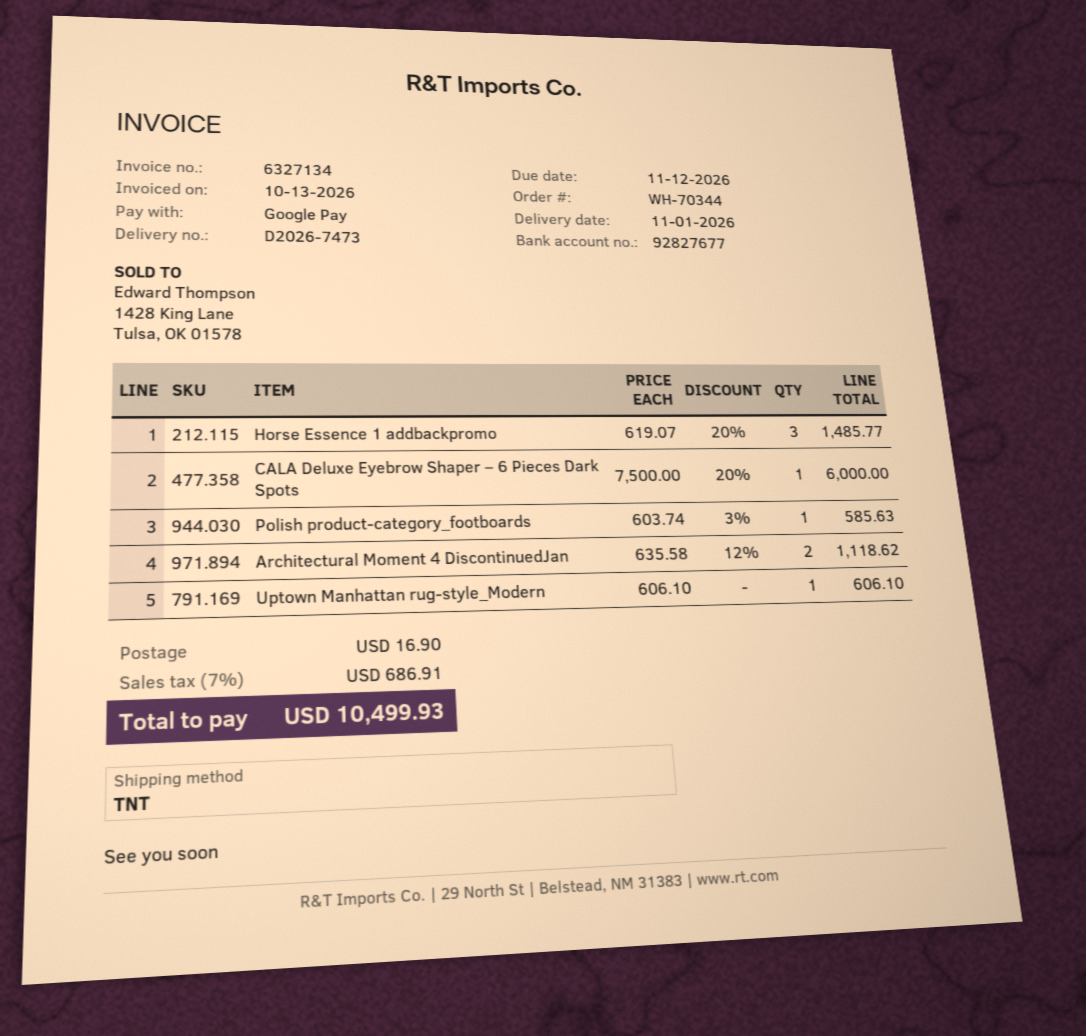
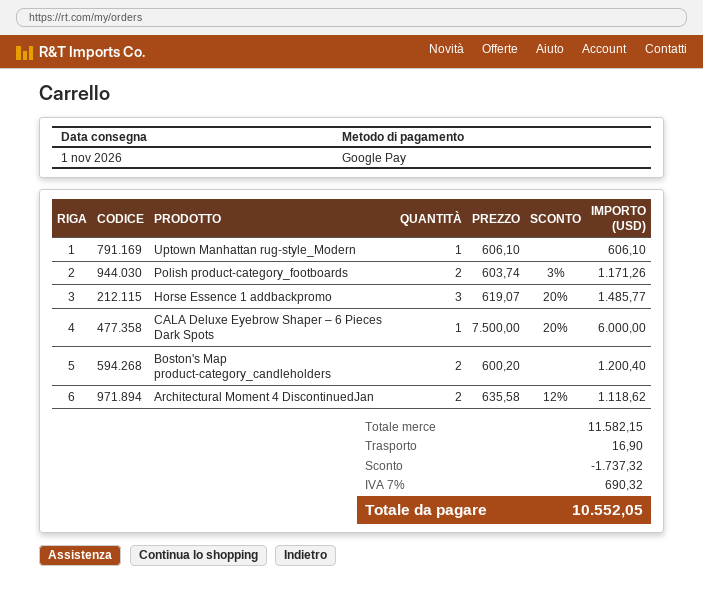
Polish product-category_footboards: 1 x 603.74 - 3% = 585.63 -> 2 x 603.74 - 3% = 1171.26
Boston's Map product-category_candleholders: none -> 2 x 600.20 = 1200.40
discount: none -> 1737.32
tax: 7% = 686.91 -> 7% = 690.32
total: 10499.93 -> 10552.05

